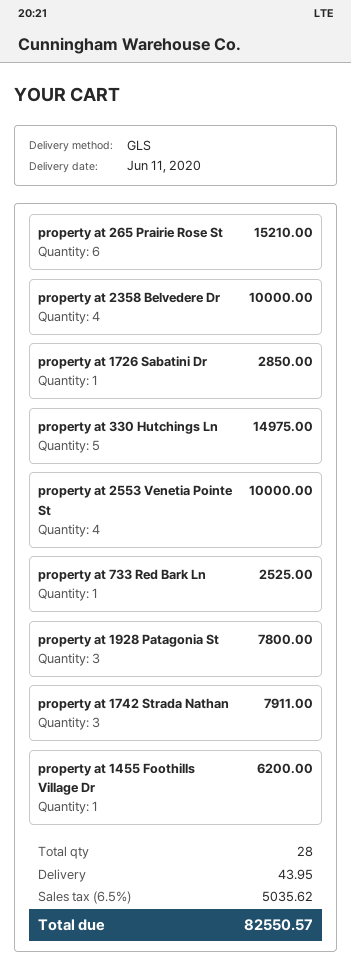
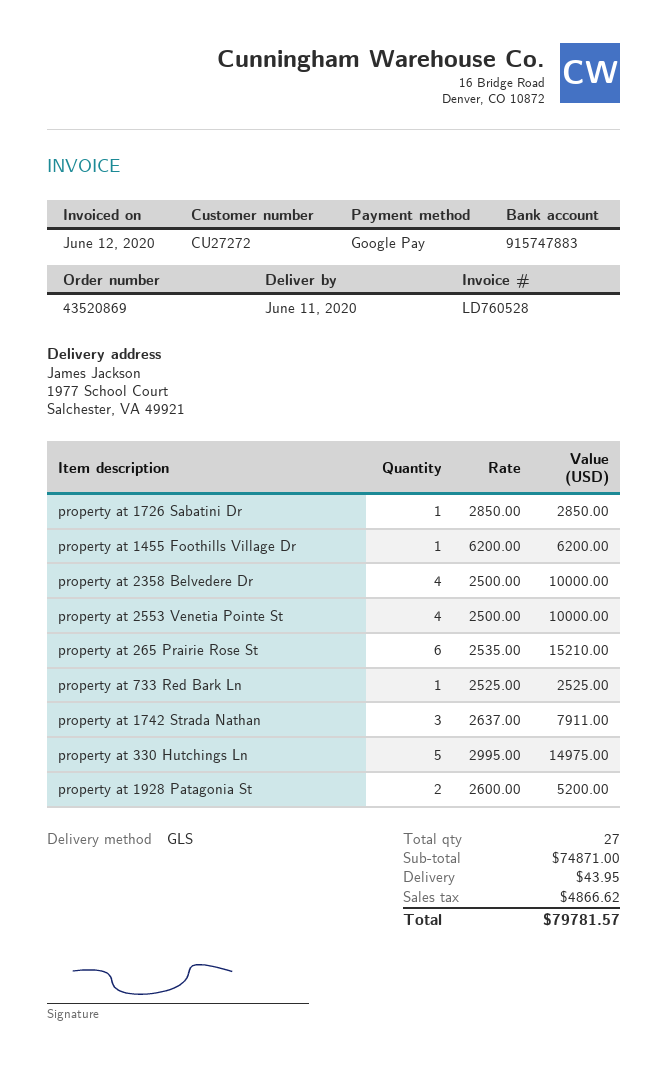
property at 1928 Patagonia St: 3 for 7800.00 -> 2 for 5200.00
total quantity: 28 -> 27
tax: 5035.62 -> 4866.62
total: 82550.57 -> 79781.57

